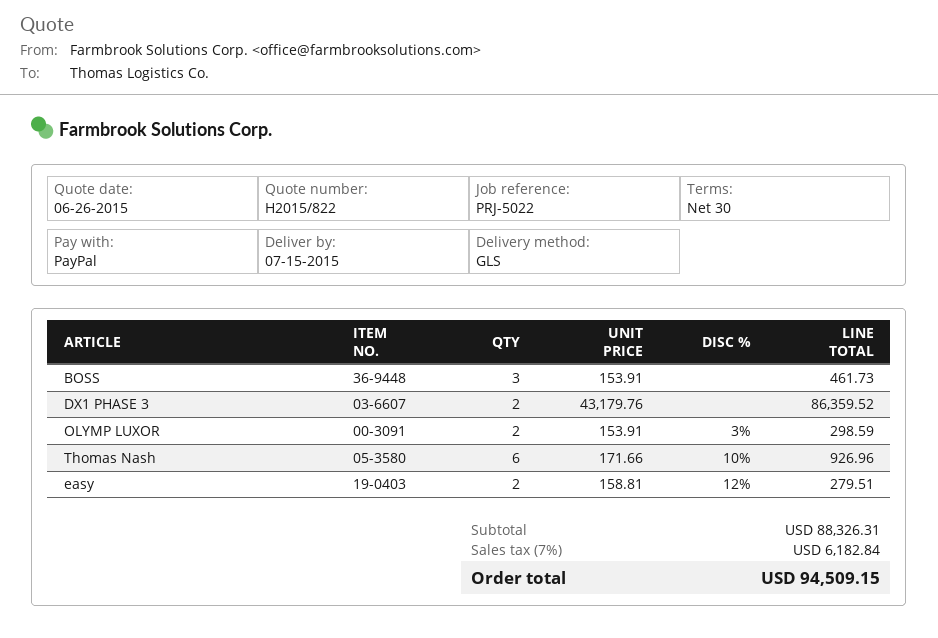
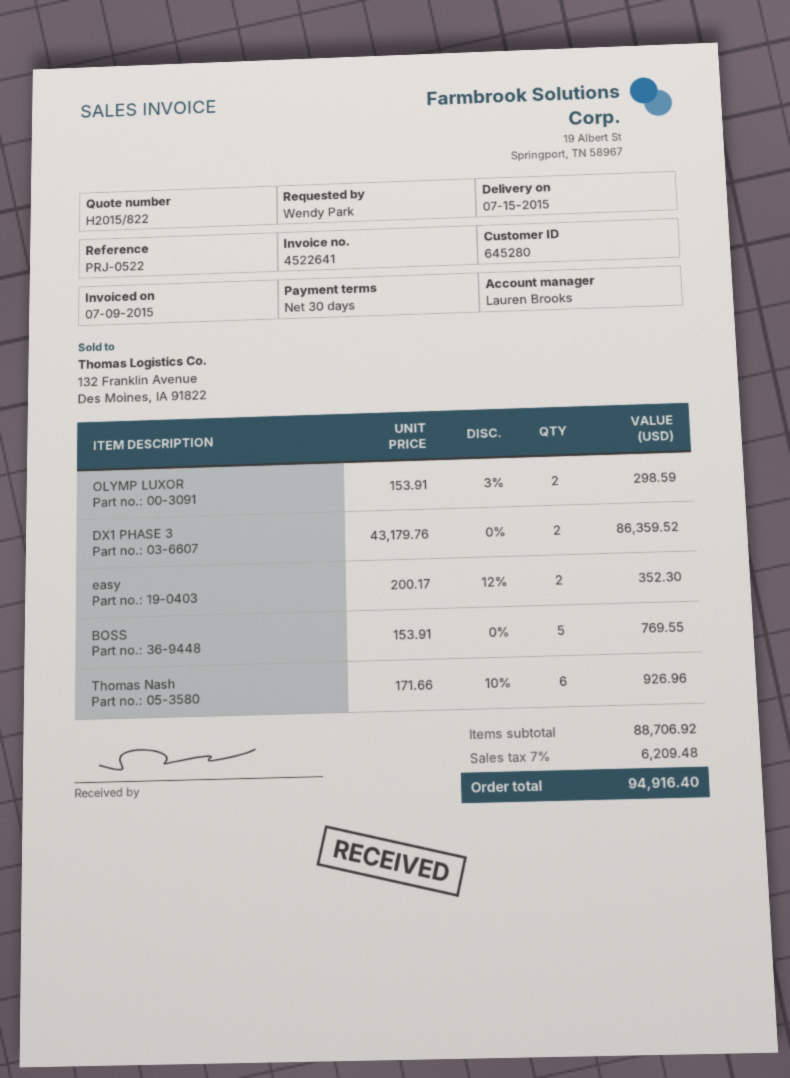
reference: PRJ-5022 -> PRJ-0522
BOSS: 3 x 153.91 = 461.73 -> 5 x 153.91 = 769.55
easy: 2 x 158.81 - 12% = 279.51 -> 2 x 200.17 - 12% = 352.30
subtotal: 88326.31 -> 88706.92
tax: 7% = 6182.84 -> 7% = 6209.48
total: 94509.15 -> 94916.40

